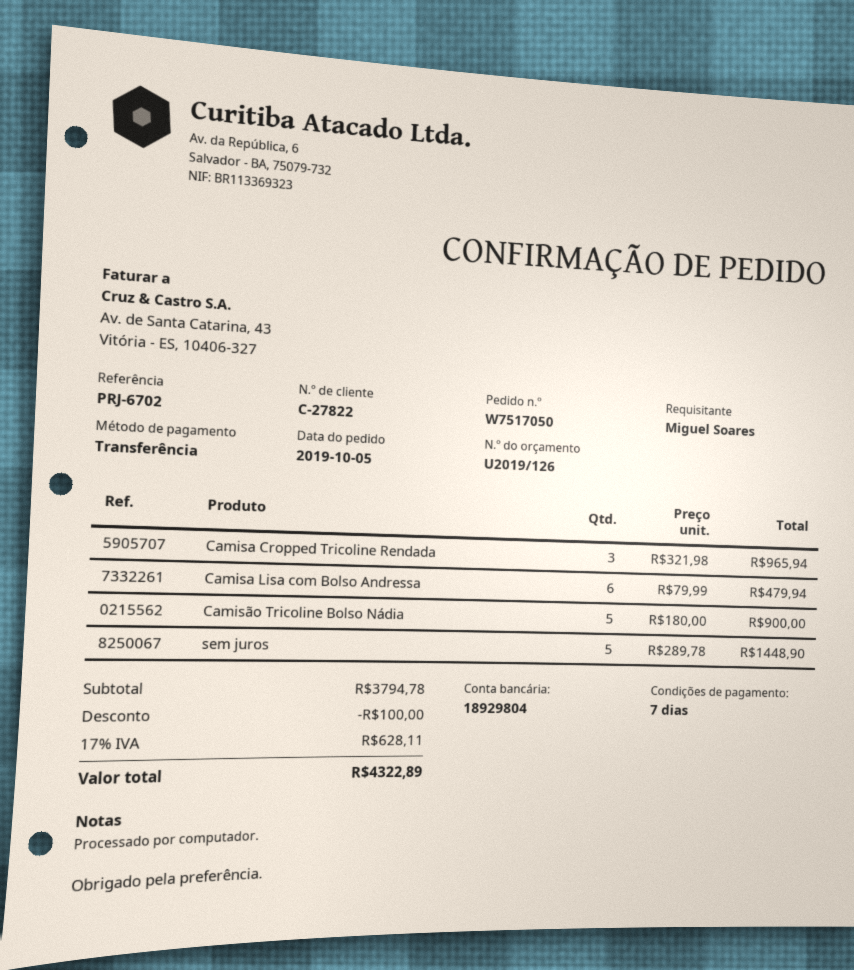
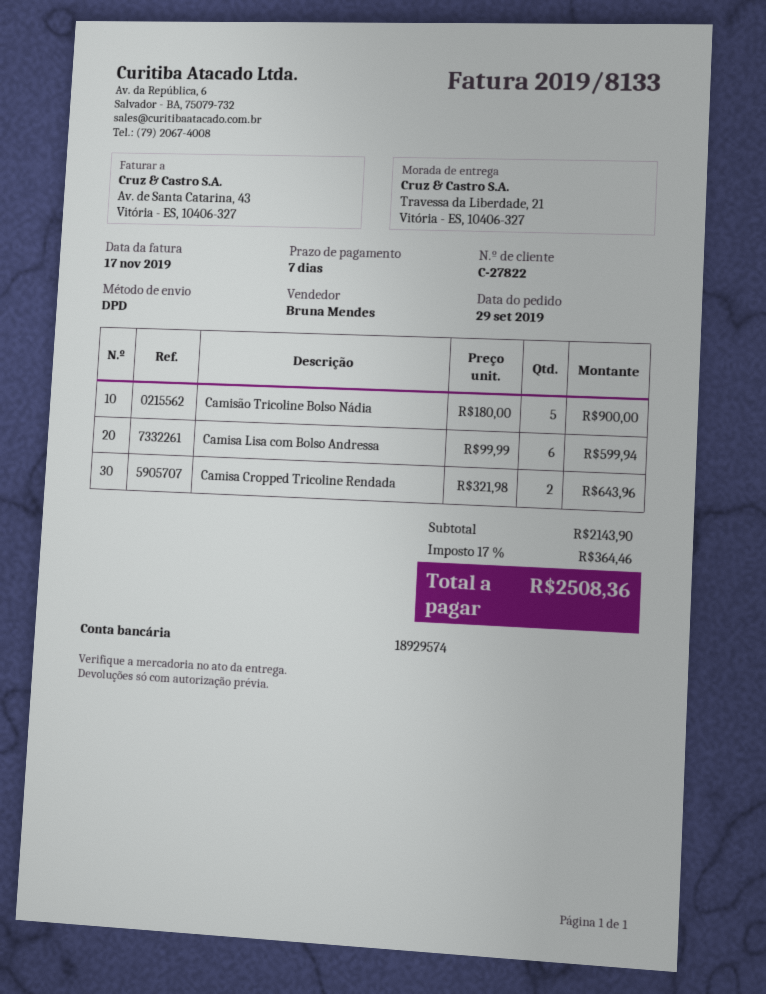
order date: 2019-10-05 -> 2019-09-29
bank account: 18929804 -> 18929574
Camisa Cropped Tricoline Rendada: 3 x 321.98 = 965.94 -> 2 x 321.98 = 643.96
Camisa Lisa com Bolso Andressa: 6 x 79.99 = 479.94 -> 6 x 99.99 = 599.94
sem juros: 5 x 289.78 = 1448.90 -> none
subtotal: 3794.78 -> 2143.90
discount: 100.00 -> none
tax: 17% = 628.11 -> 17% = 364.46
total: 4322.89 -> 2508.36

